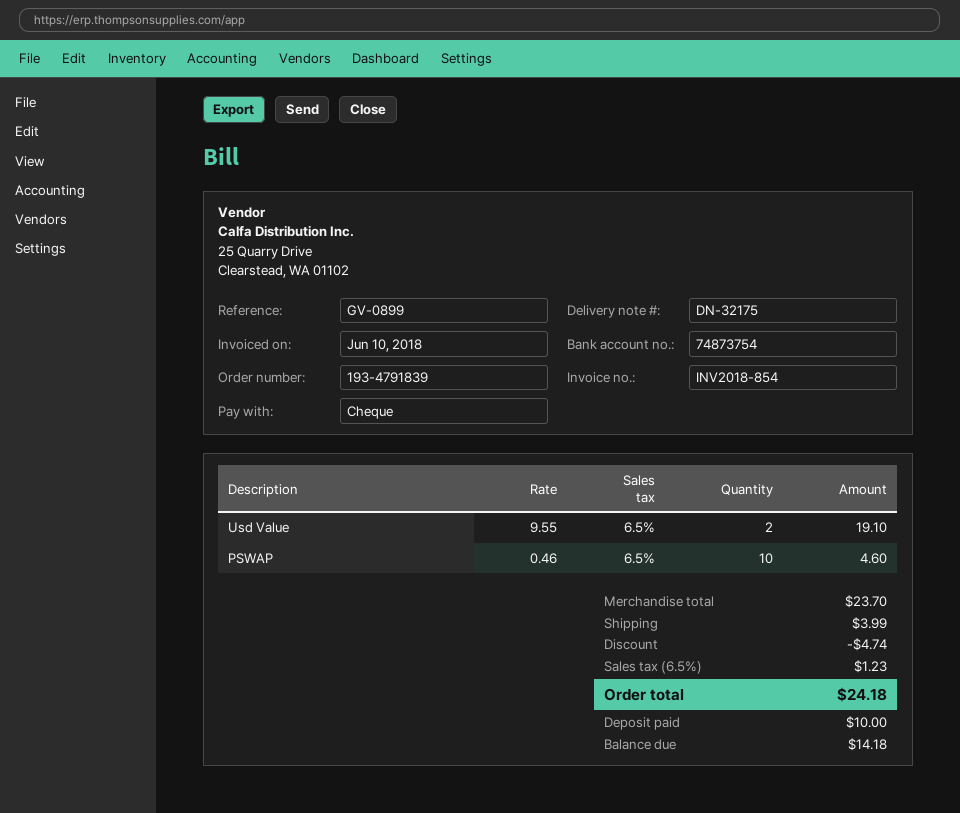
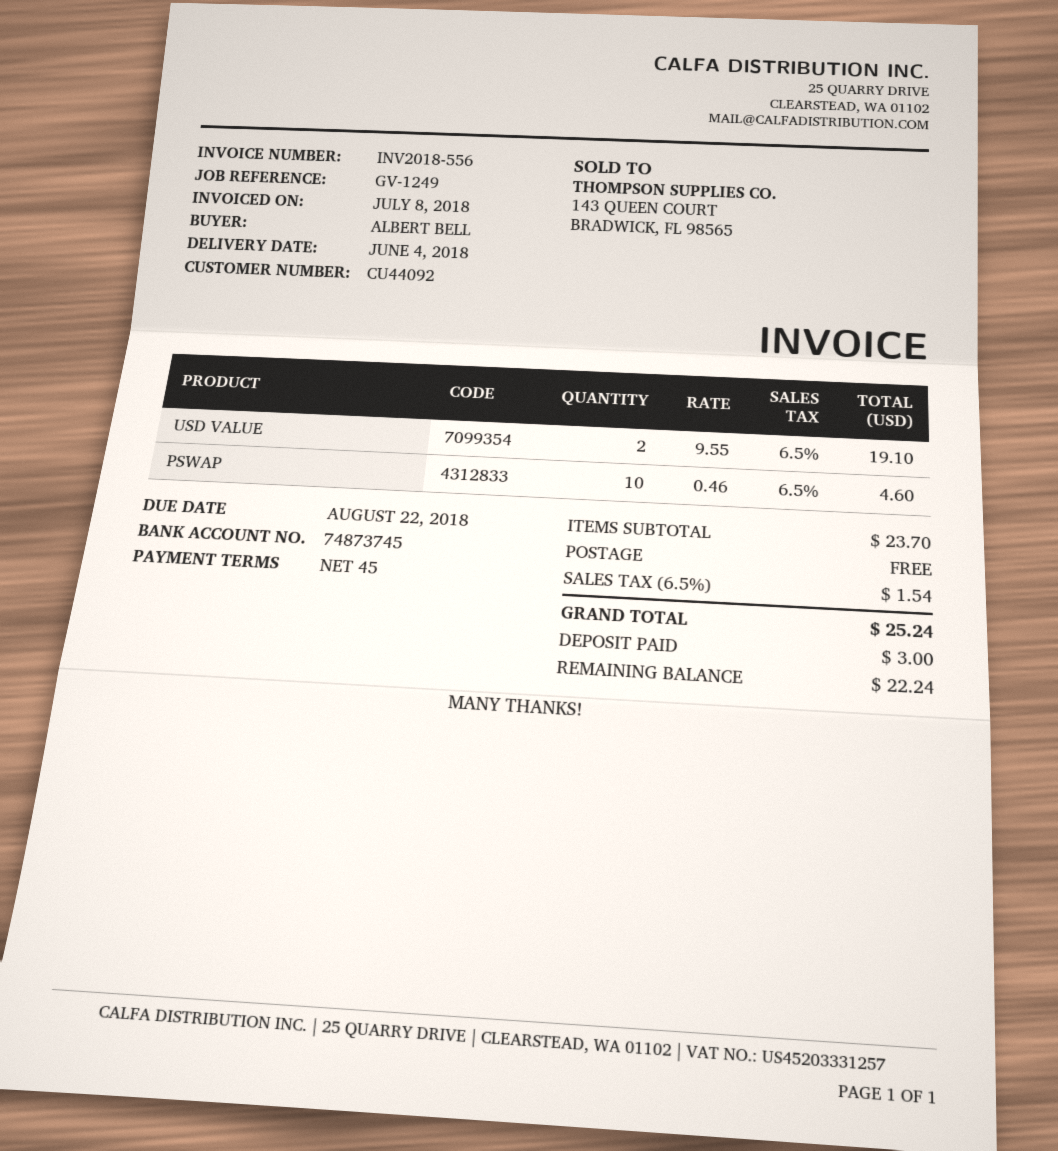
invoice number: INV2018-854 -> INV2018-556
invoice date: 2018-06-10 -> 2018-07-08
reference: GV-0899 -> GV-1249
bank account: 74873754 -> 74873745
discount: 4.74 -> none
shipping: 3.99 -> 0.00
tax: 6.5% = 1.23 -> 6.5% = 1.54
total: 24.18 -> 25.24
deposit: 10.00 -> 3.00
balance: 14.18 -> 22.24

